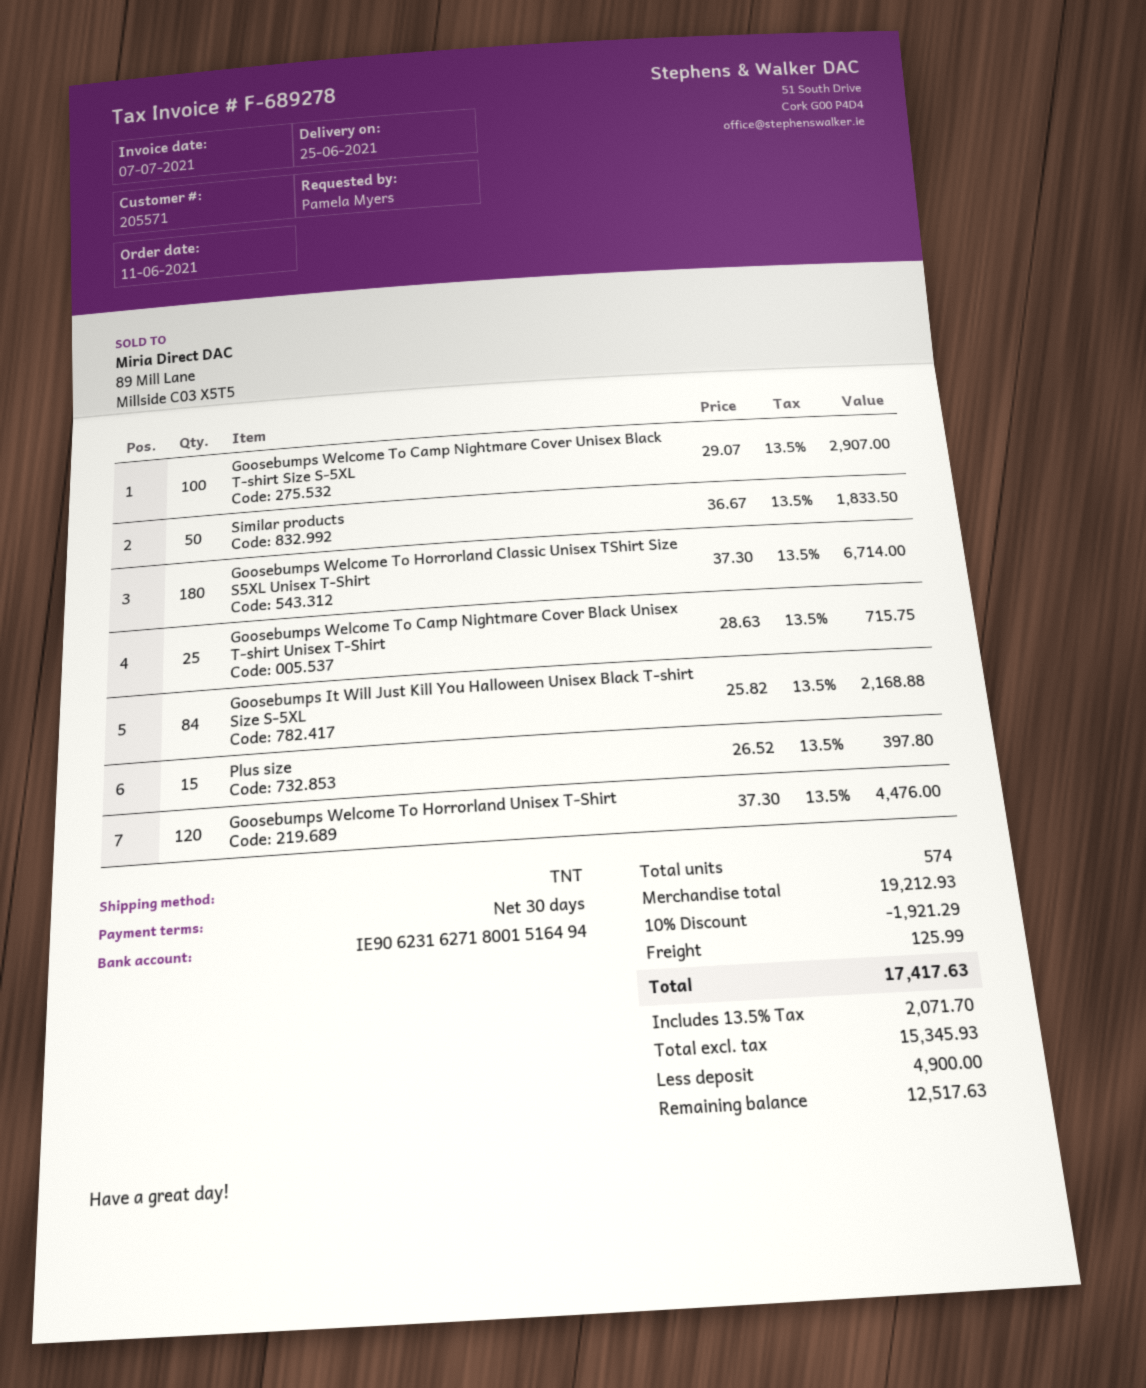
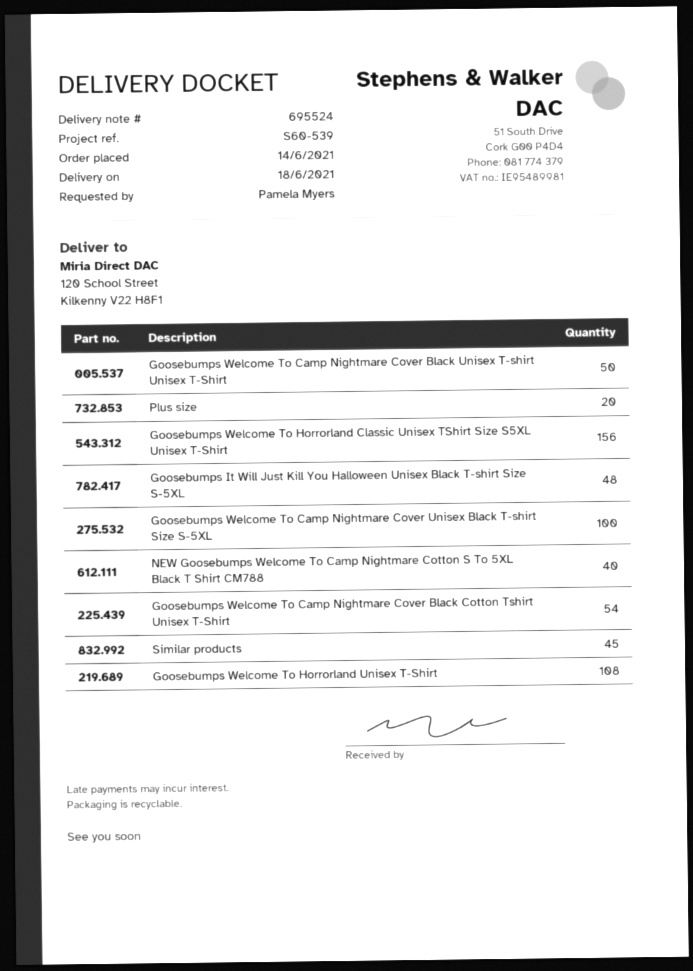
order date: 2021-06-11 -> 2021-06-14
delivery date: 2021-06-25 -> 2021-06-18
Similar products: 50 -> 45
Goosebumps Welcome To Horrorland Classic Unisex TShirt Size S5XL Unisex T-Shirt: 180 -> 156
Goosebumps Welcome To Camp Nightmare Cover Black Unisex T-shirt Unisex T-Shirt: 25 -> 50
Goosebumps It Will Just Kill You Halloween Unisex Black T-shirt Size S-5XL: 84 -> 48
Plus size: 15 -> 20
Goosebumps Welcome To Horrorland Unisex T-Shirt: 120 -> 108
NEW Goosebumps Welcome To Camp Nightmare Cotton S To 5XL Black T Shirt CM788: none -> 40
Goosebumps Welcome To Camp Nightmare Cover Black Cotton Tshirt Unisex T-Shirt: none -> 54

